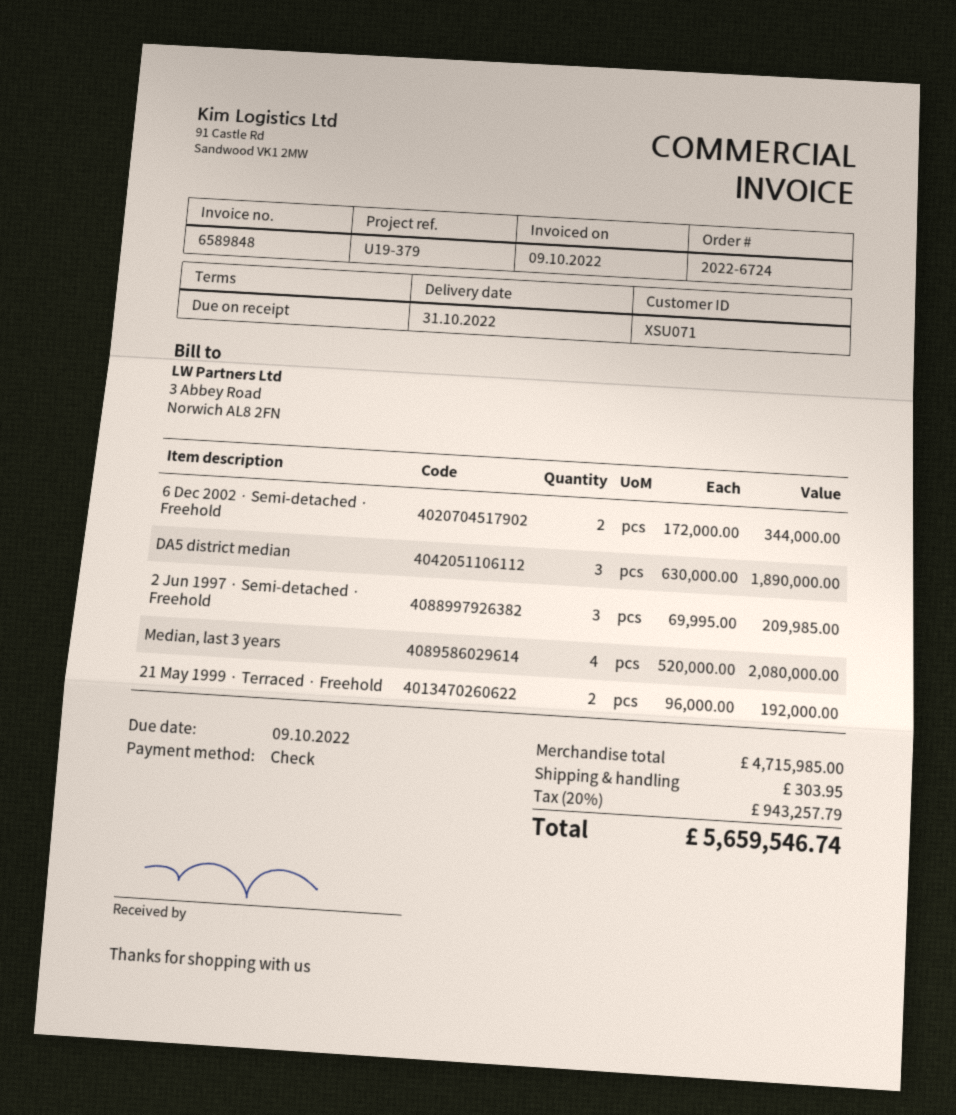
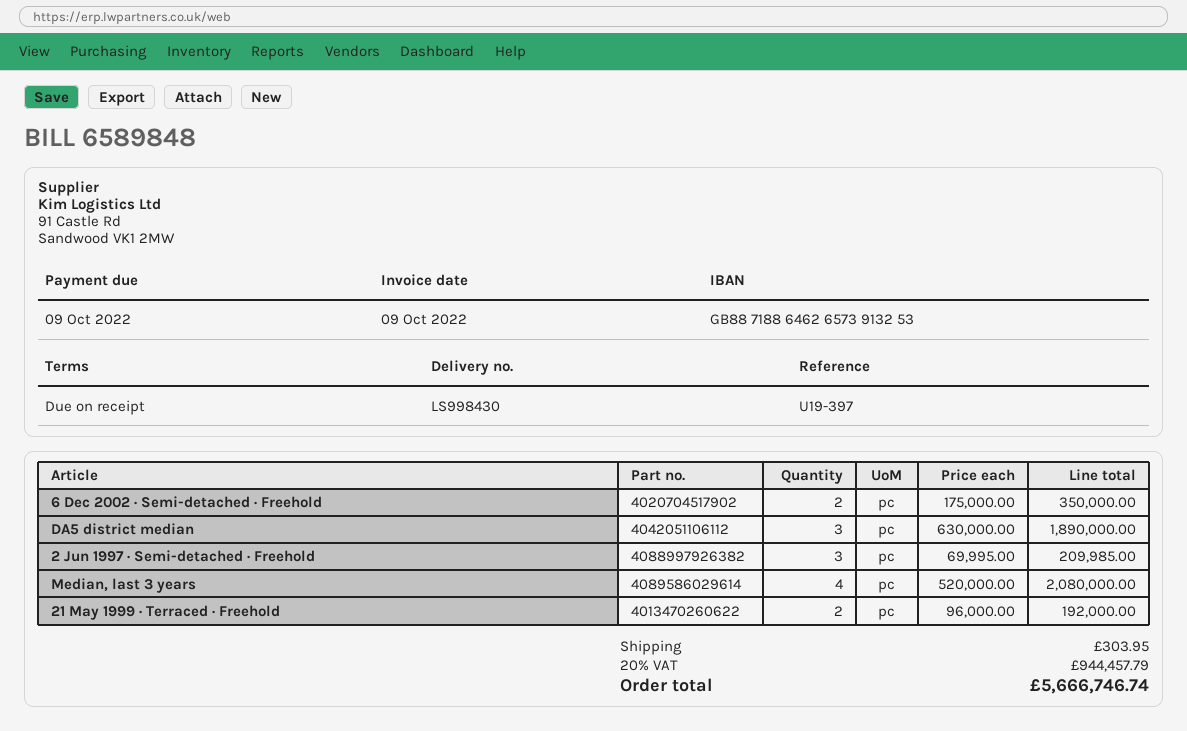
reference: U19-379 -> U19-397
6 Dec 2002 · Semi-detached · Freehold: 2 x 172000.00 = 344000.00 -> 2 x 175000.00 = 350000.00
tax: 20% = 943257.79 -> 20% = 944457.79
total: 5659546.74 -> 5666746.74

